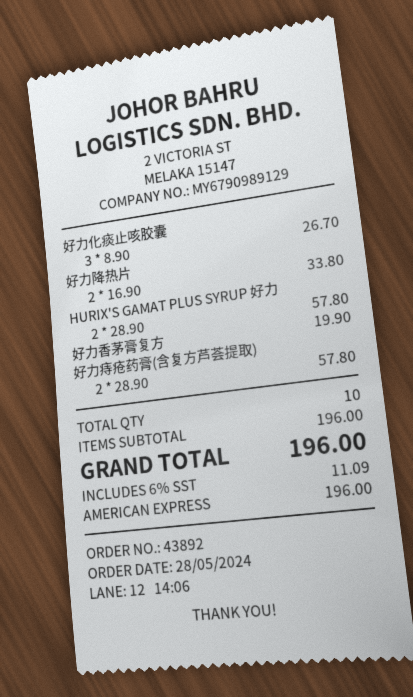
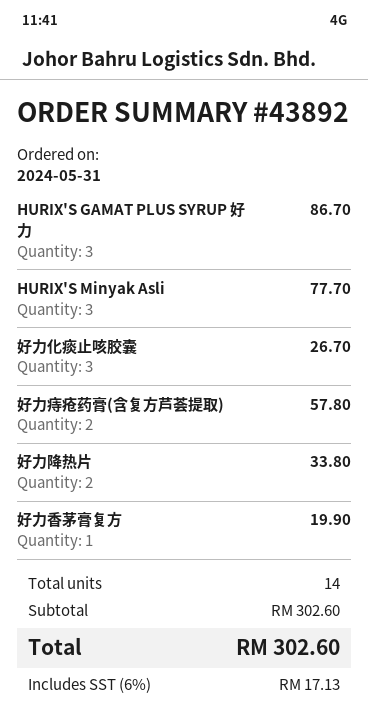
order date: 2024-05-28 -> 2024-05-31
HURIX'S GAMAT PLUS SYRUP 好力: 2 for 57.80 -> 3 for 86.70
HURIX'S Minyak Asli: none -> 3 for 77.70
total quantity: 10 -> 14
subtotal: 196.00 -> 302.60
tax: 6% = 11.09 -> 6% = 17.13
total: 196.00 -> 302.60

